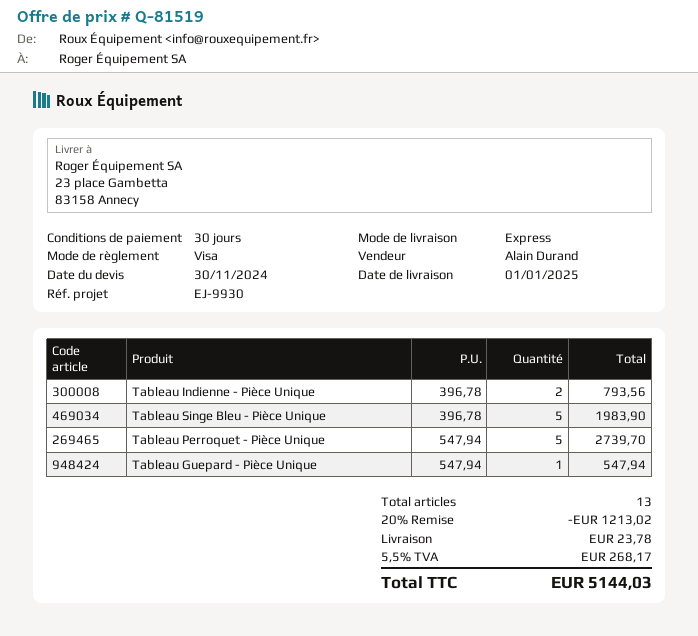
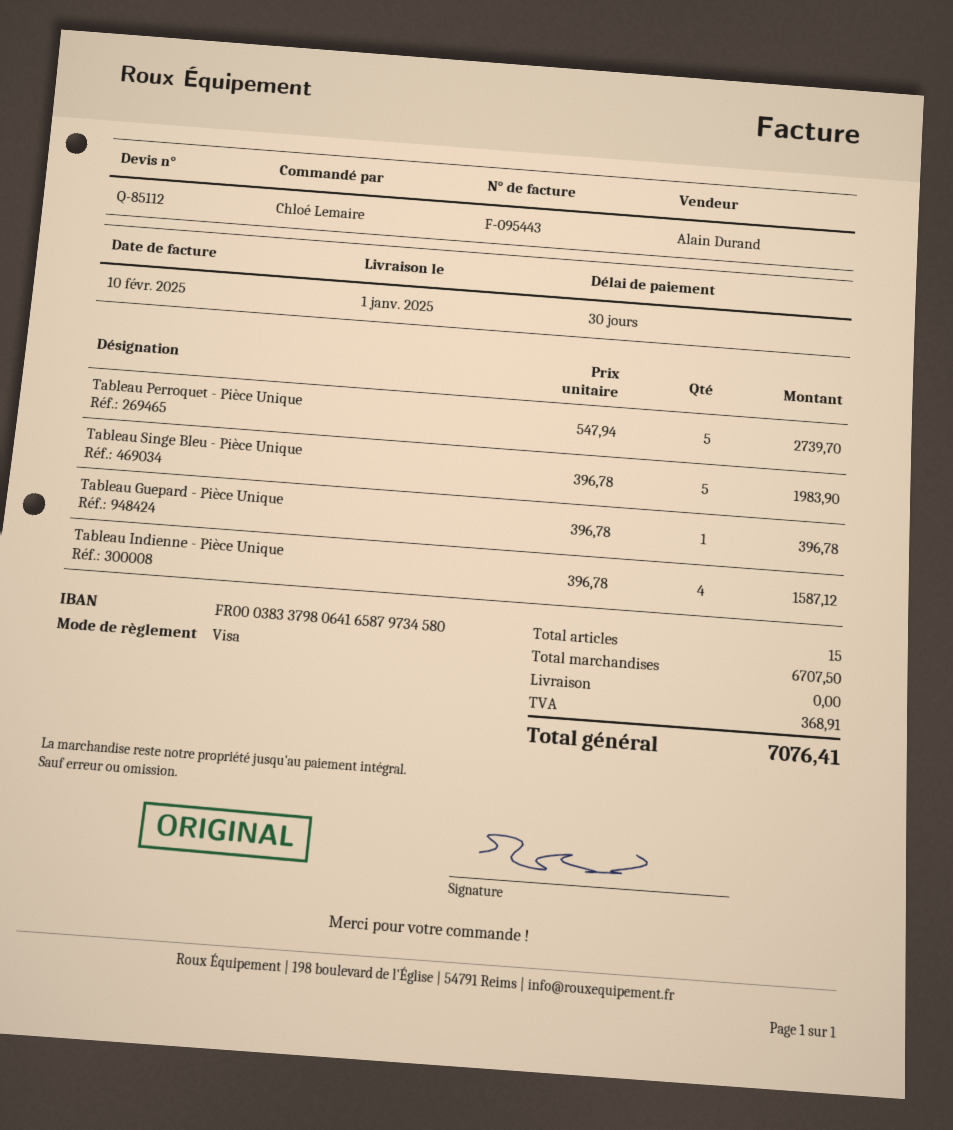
quote number: Q-81519 -> Q-85112
Tableau Indienne - Pièce Unique: 2 x 396.78 = 793.56 -> 4 x 396.78 = 1587.12
Tableau Guepard - Pièce Unique: 1 x 547.94 = 547.94 -> 1 x 396.78 = 396.78
total quantity: 13 -> 15
discount: 20% = 1213.02 -> none
shipping: 23.78 -> 0.00
tax: 268.17 -> 368.91
total: 5144.03 -> 7076.41

